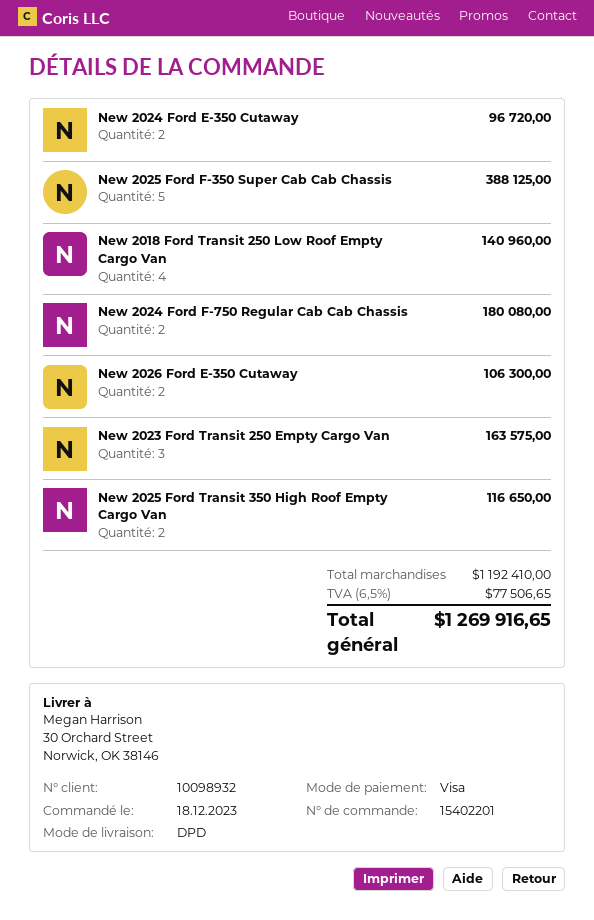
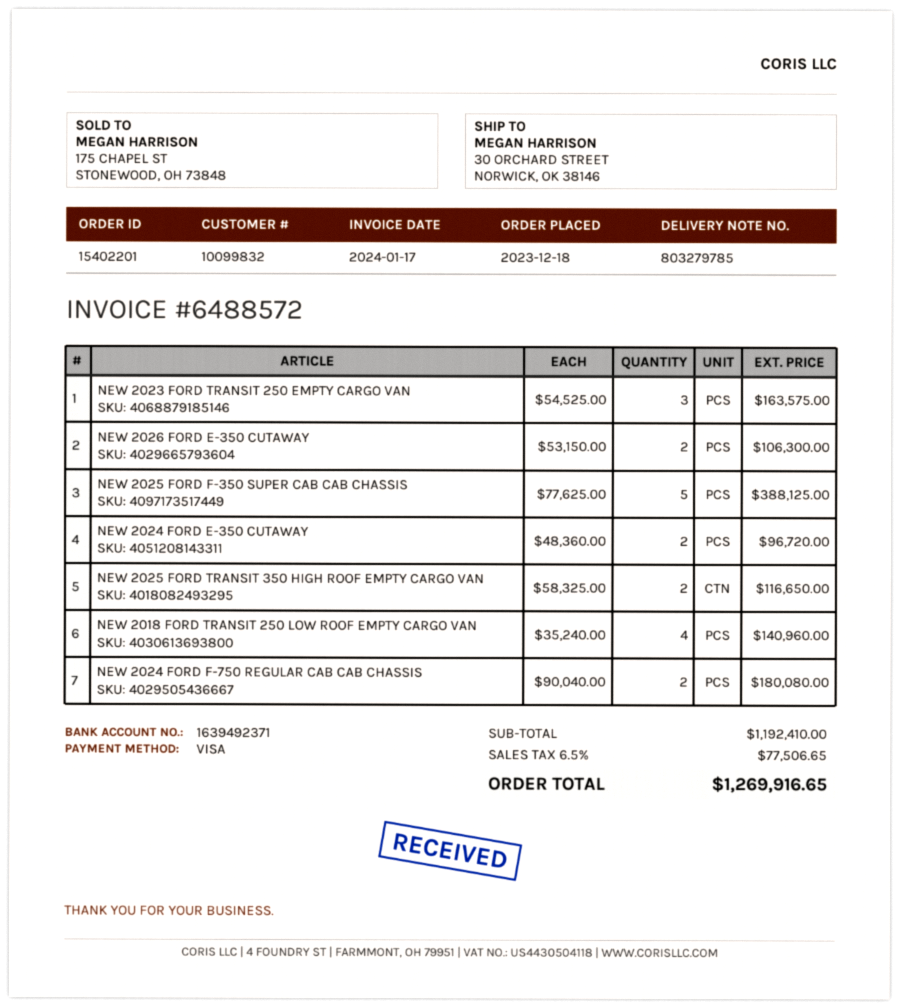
customer number: 10098932 -> 10099832

